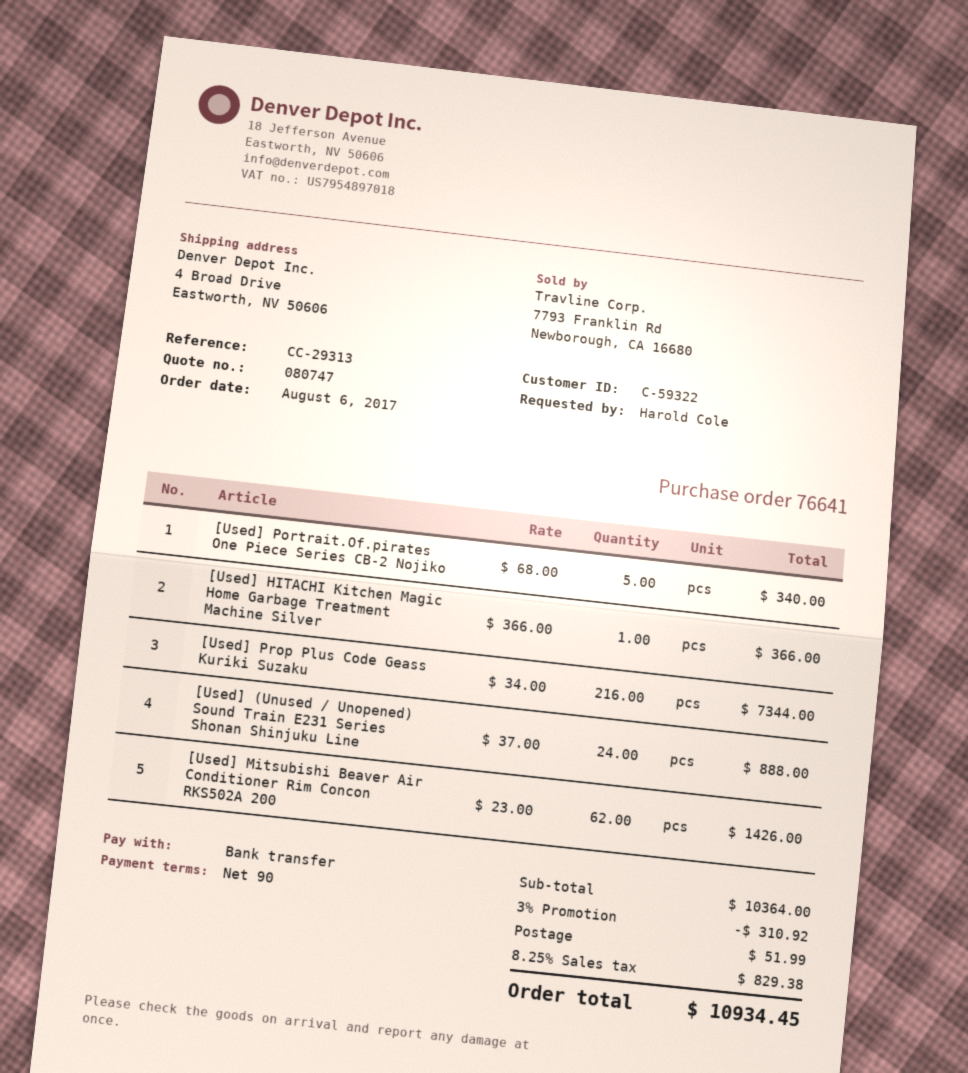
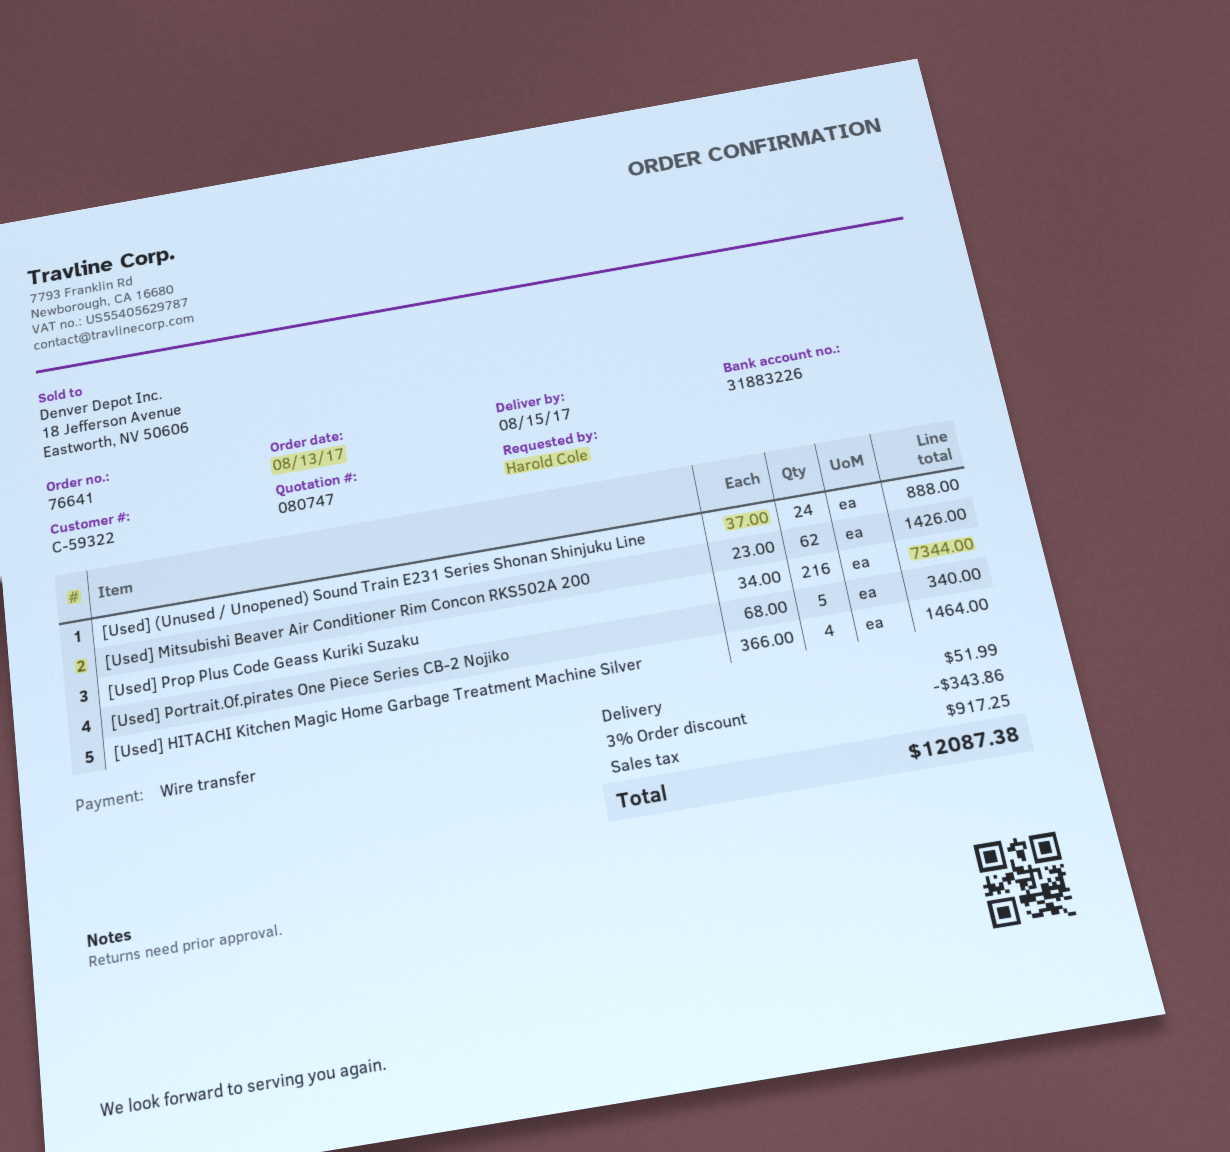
order date: 2017-08-06 -> 2017-08-13
[Used] HITACHI Kitchen Magic Home Garbage Treatment Machine Silver: 1 x 366.00 = 366.00 -> 4 x 366.00 = 1464.00
discount: 3% = 310.92 -> 3% = 343.86
tax: 829.38 -> 917.25
total: 10934.45 -> 12087.38

